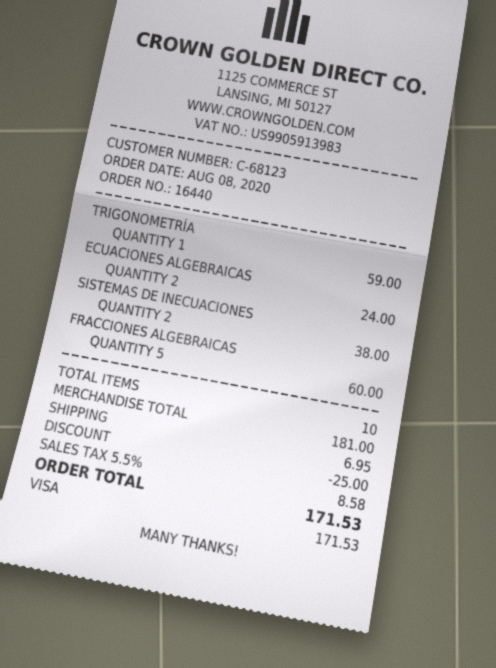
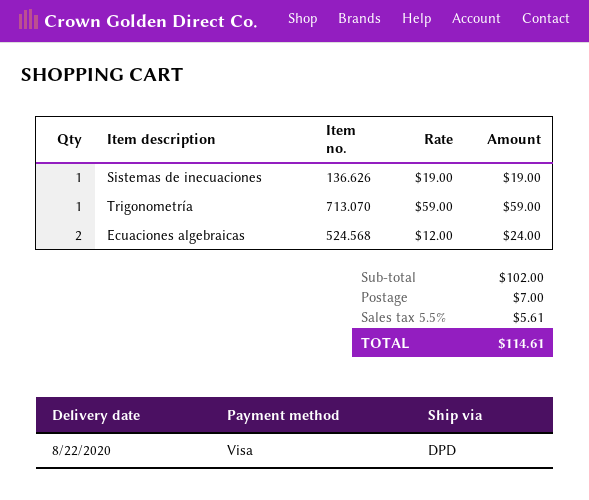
SISTEMAS DE INECUACIONES: 2 for 38.00 -> 1 for 19.00
FRACCIONES ALGEBRAICAS: 5 for 60.00 -> none
subtotal: 181.00 -> 102.00
discount: 25.00 -> none
shipping: 6.95 -> 7.00
tax: 5.5% = 8.58 -> 5.5% = 5.61
total: 171.53 -> 114.61

